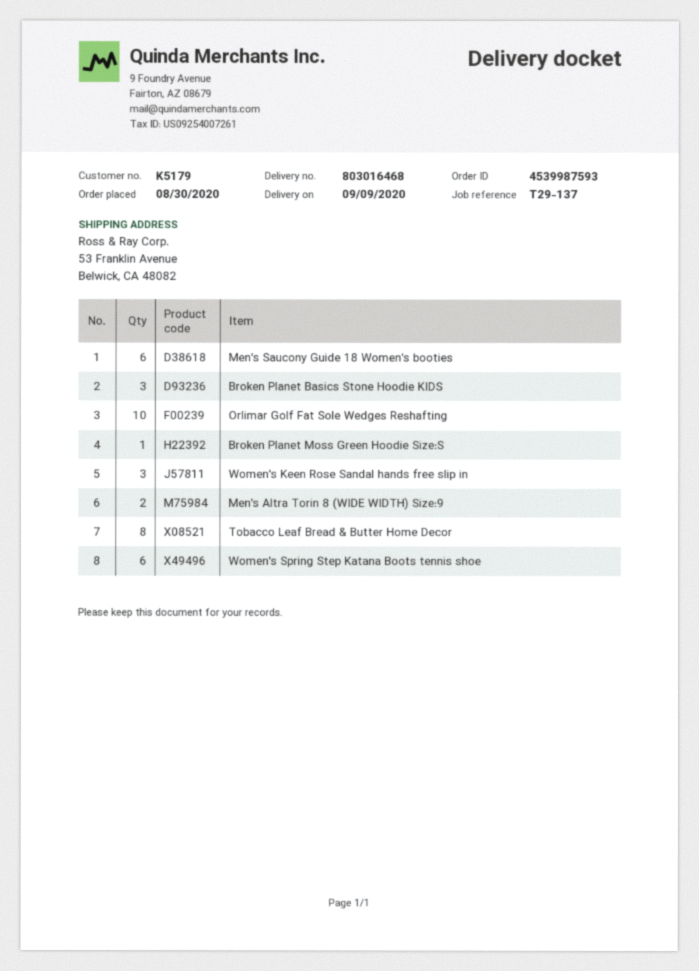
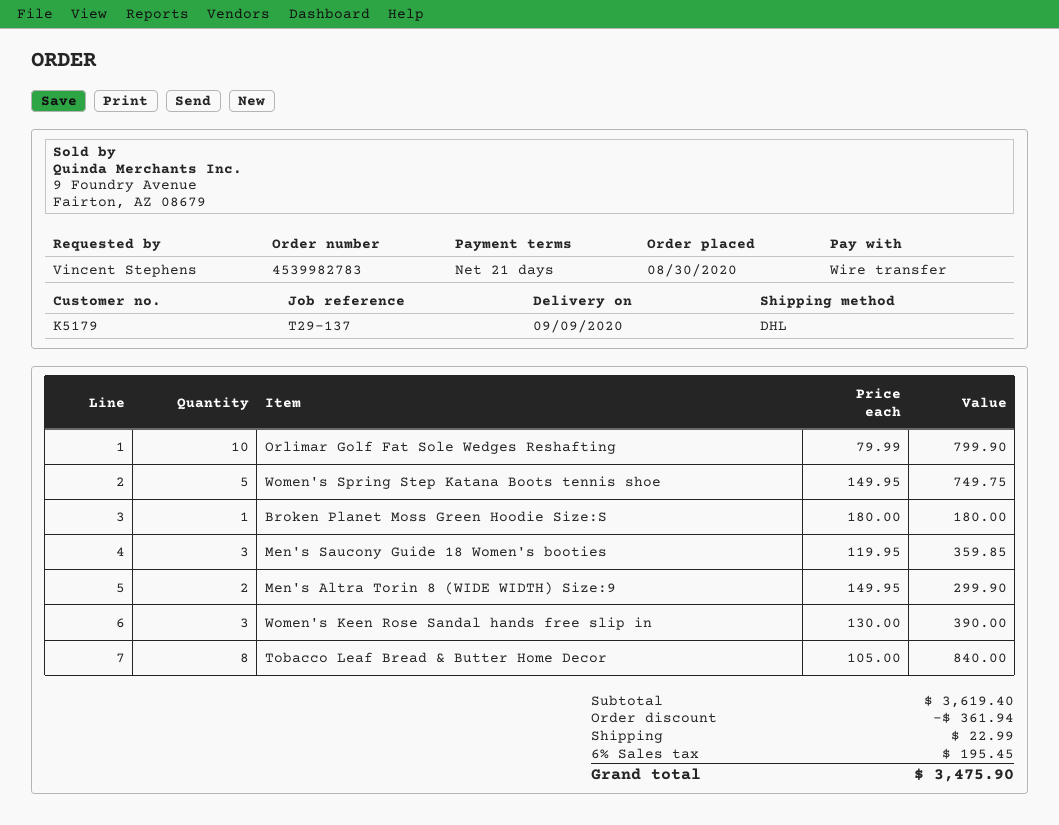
order number: 4539987593 -> 4539982783
Men's Saucony Guide 18 Women's booties: 6 -> 3
Broken Planet Basics Stone Hoodie KIDS: 3 -> none
Women's Spring Step Katana Boots tennis shoe: 6 -> 5

